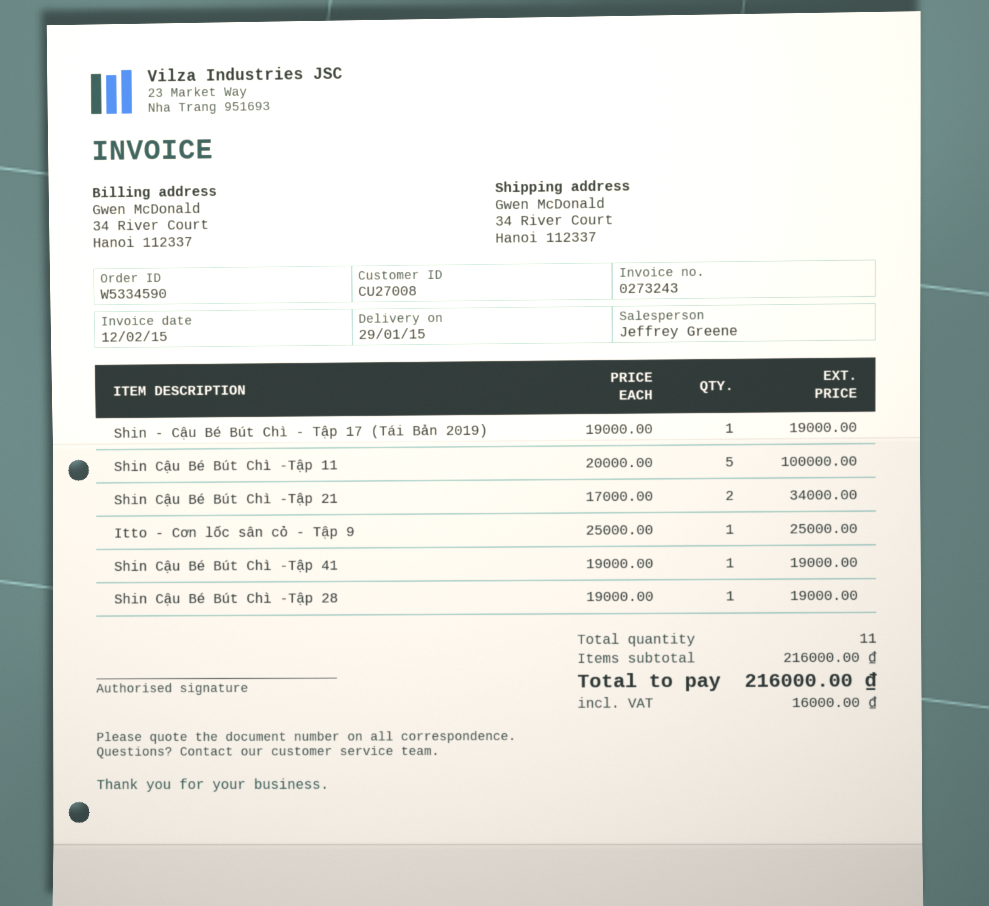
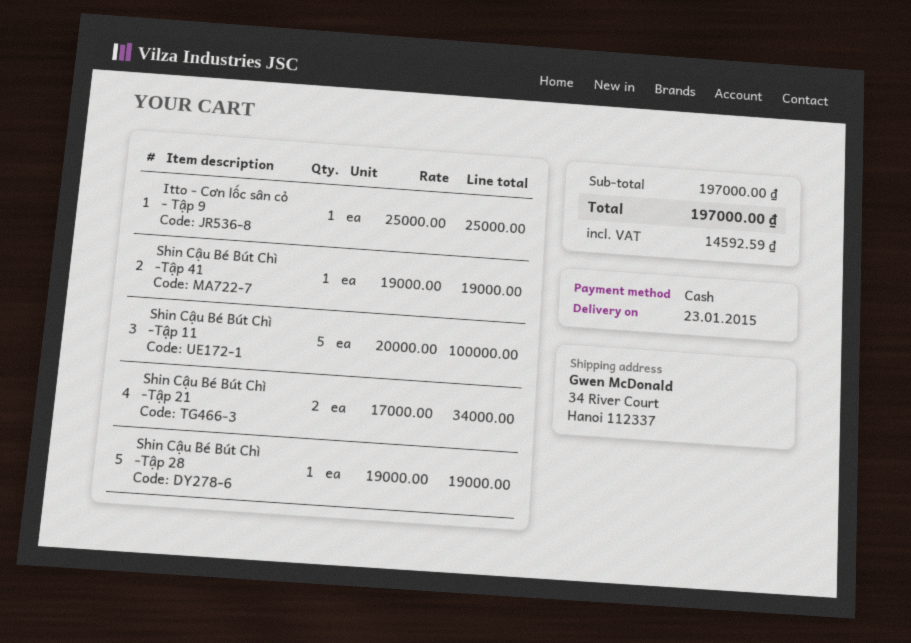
delivery date: 2015-01-29 -> 2015-01-23
Shin - Cậu Bé Bút Chì - Tập 17 (Tái Bản 2019): 1 x 19000.00 = 19000.00 -> none
subtotal: 216000.00 -> 197000.00
tax: 16000.00 -> 14592.59
total: 216000.00 -> 197000.00

